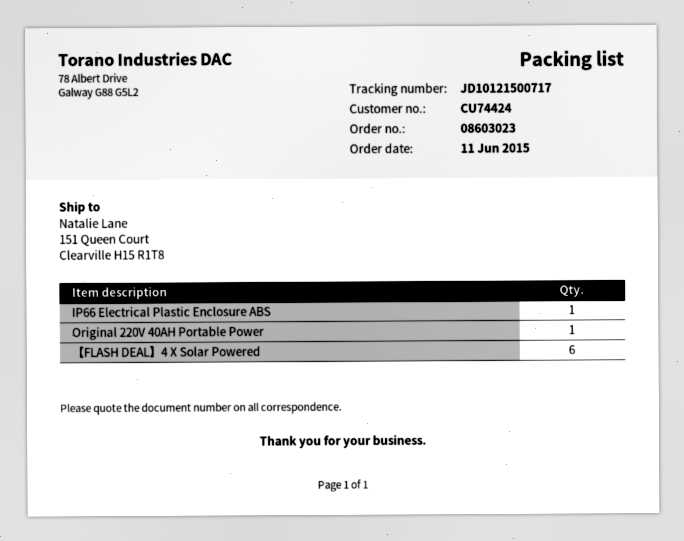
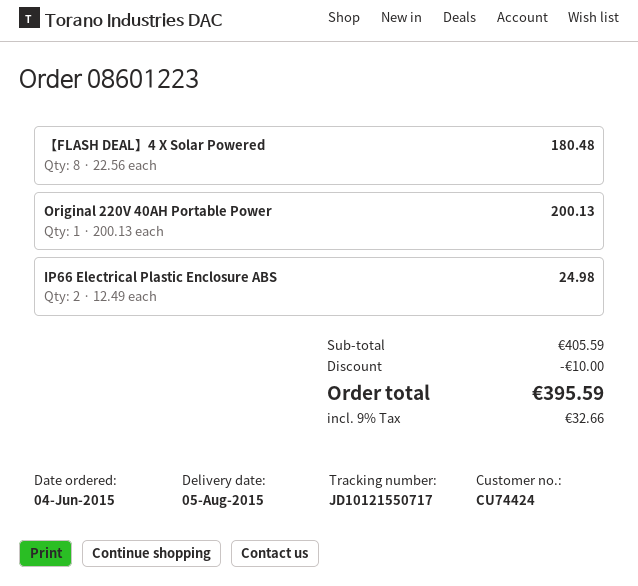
order number: 08603023 -> 08601223
order date: 2015-06-11 -> 2015-06-04
tracking number: JD10121500717 -> JD10121550717
IP66 Electrical Plastic Enclosure ABS: 1 -> 2
【FLASH DEAL】4 X Solar Powered: 6 -> 8

